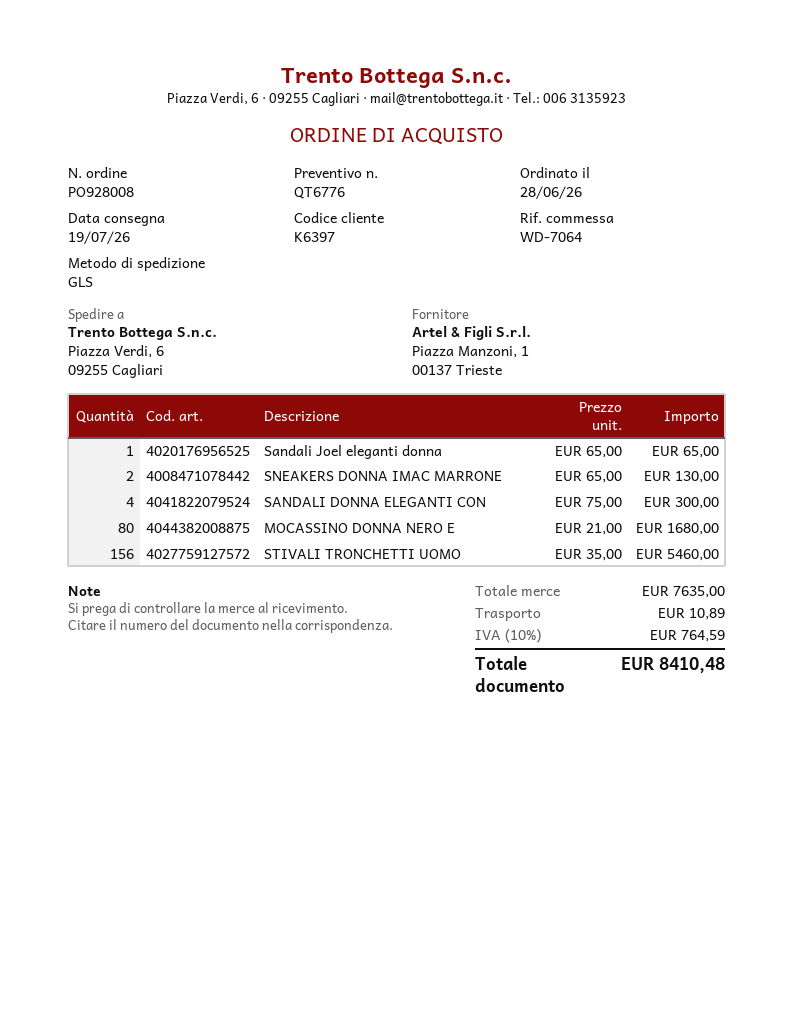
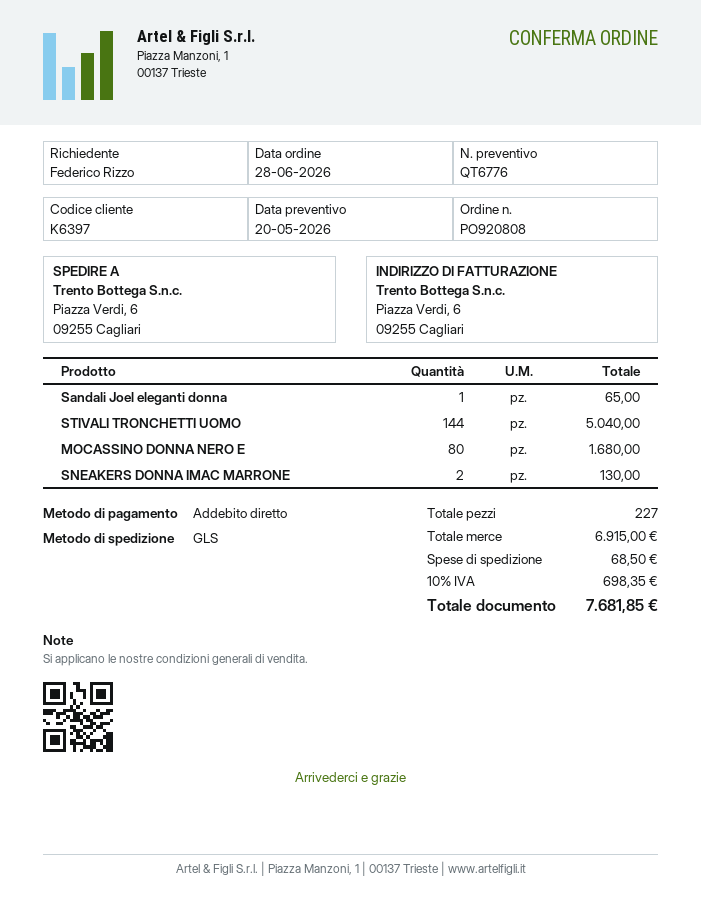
order number: PO928008 -> PO920808
SANDALI DONNA ELEGANTI CON: 4 for 300.00 -> none
STIVALI TRONCHETTI UOMO: 156 for 5460.00 -> 144 for 5040.00
subtotal: 7635.00 -> 6915.00
shipping: 10.89 -> 68.50
tax: 10% = 764.59 -> 10% = 698.35
total: 8410.48 -> 7681.85

